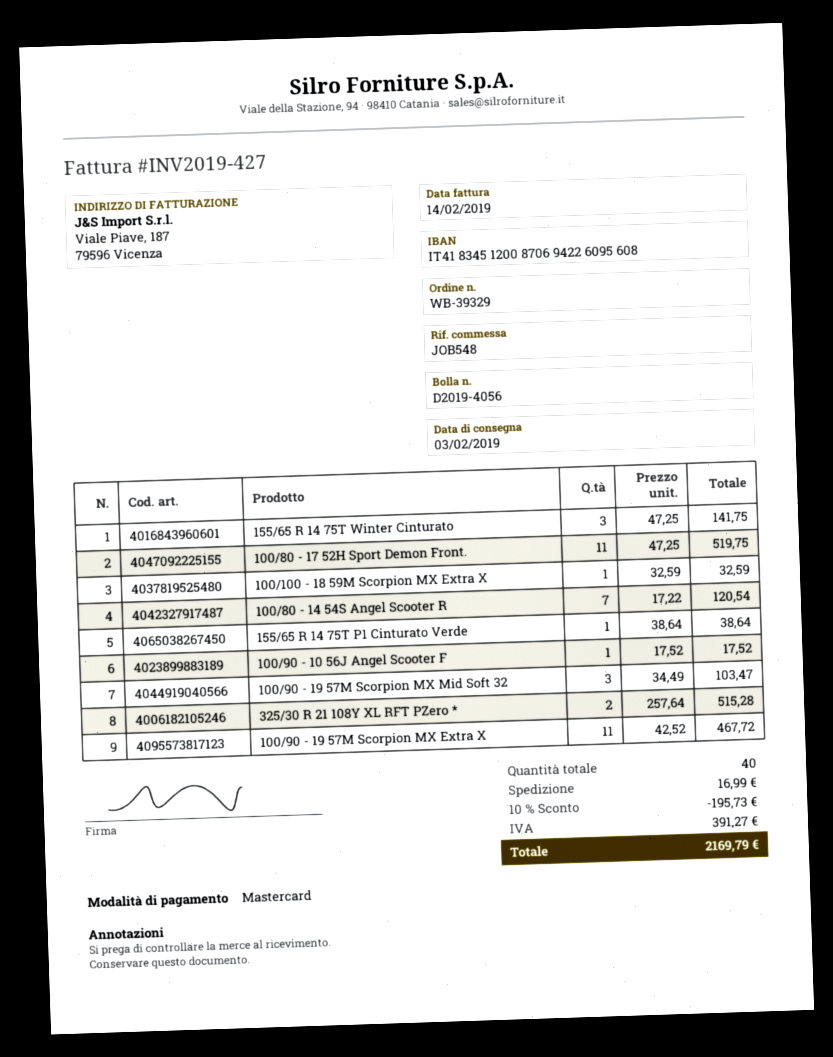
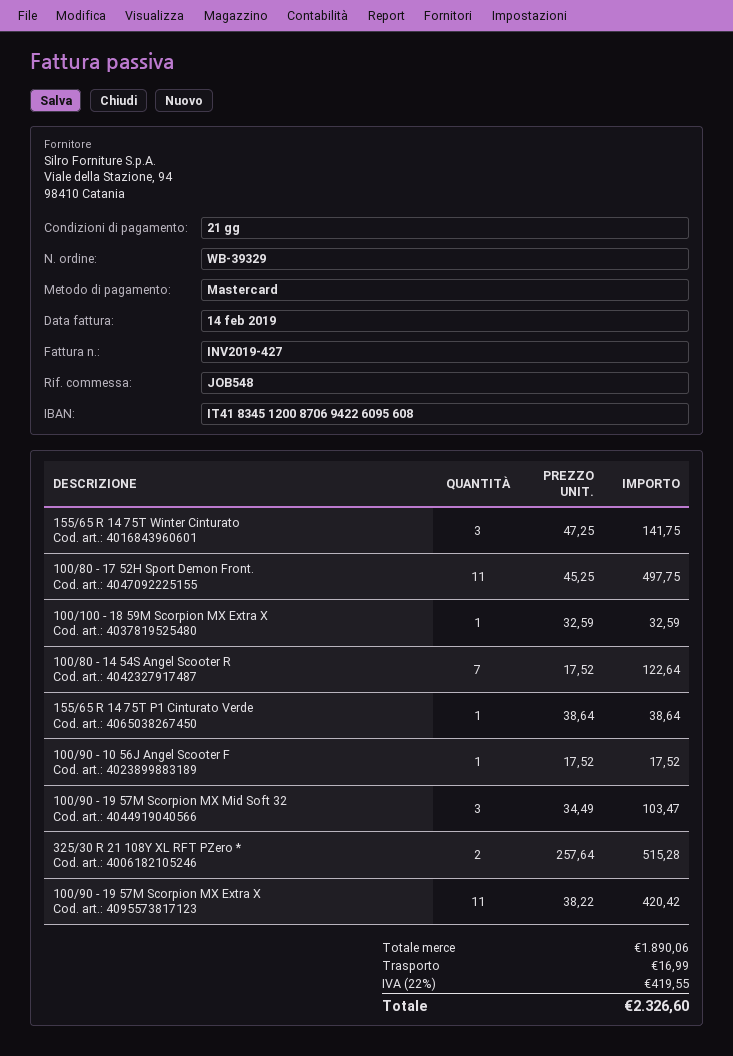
100/80 - 17 52H Sport Demon Front.: 11 x 47.25 = 519.75 -> 11 x 45.25 = 497.75
100/80 - 14 54S Angel Scooter R: 7 x 17.22 = 120.54 -> 7 x 17.52 = 122.64
100/90 - 19 57M Scorpion MX Extra X: 11 x 42.52 = 467.72 -> 11 x 38.22 = 420.42
discount: 10% = 195.73 -> none
tax: 391.27 -> 419.55
total: 2169.79 -> 2326.60

